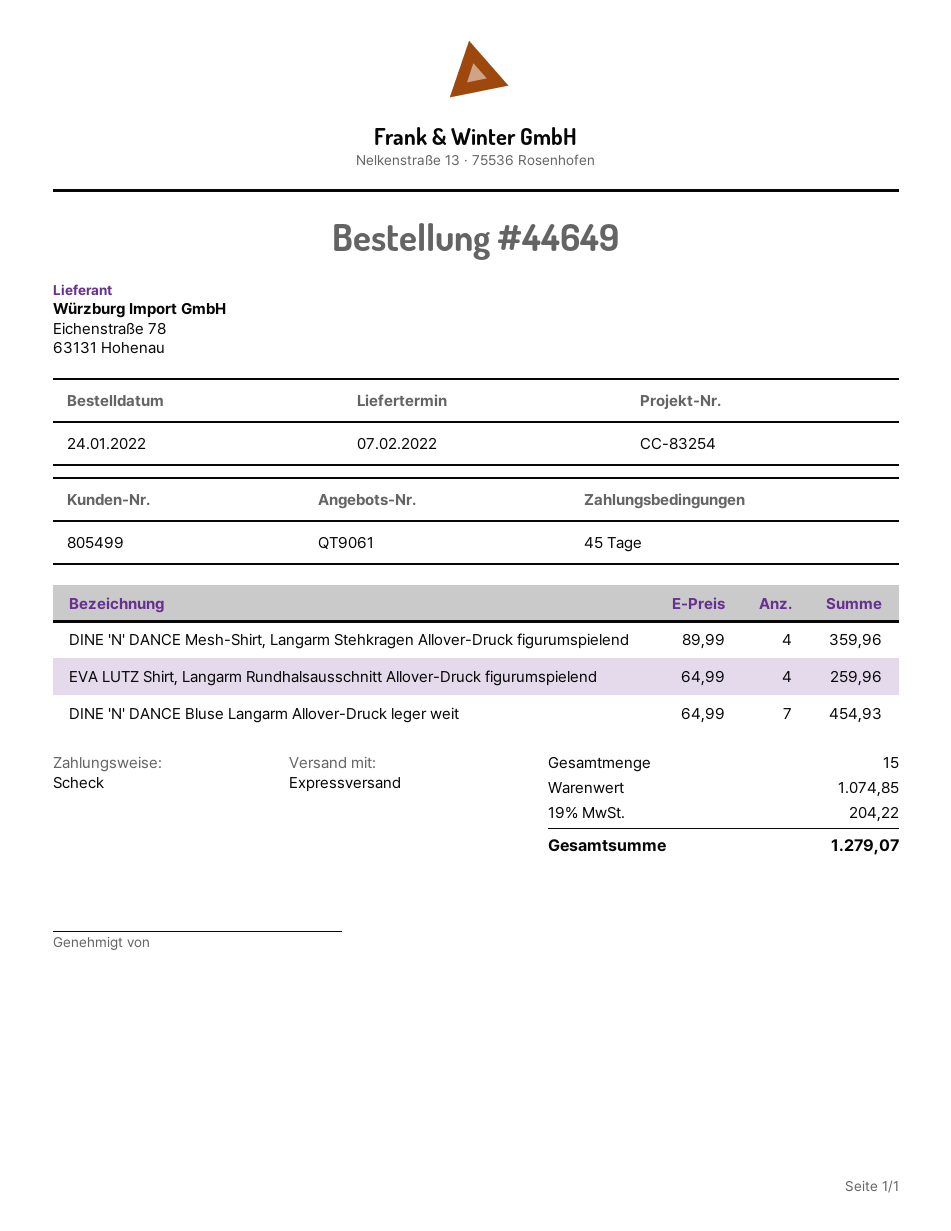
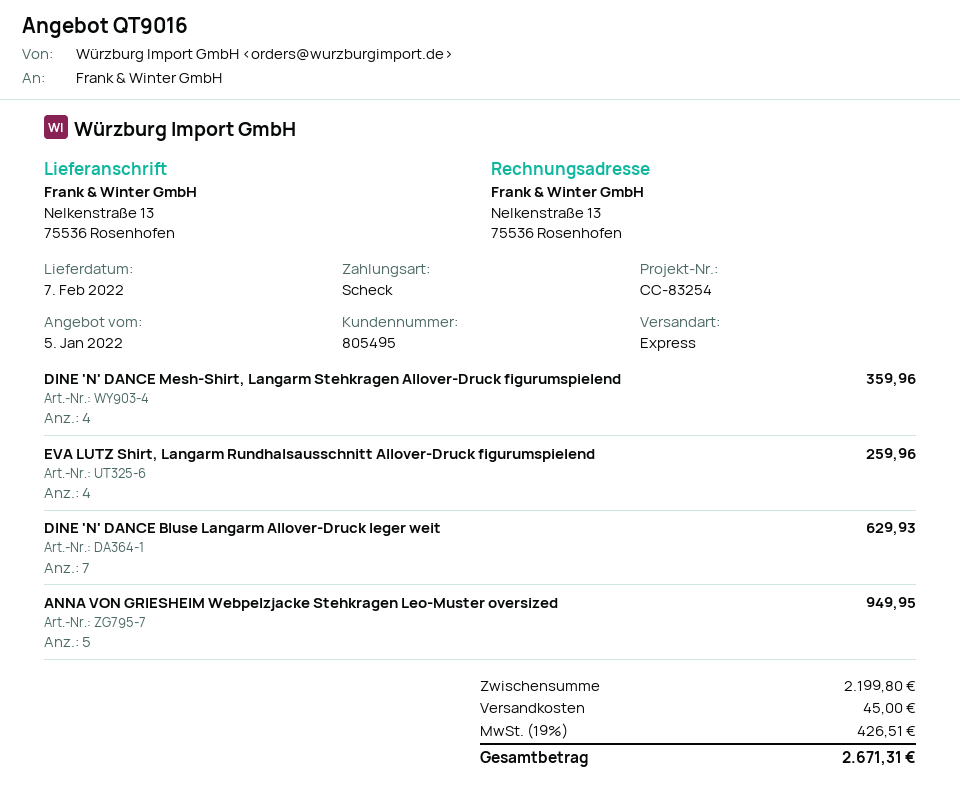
quote number: QT9061 -> QT9016
customer number: 805499 -> 805495
DINE 'N' DANCE Bluse Langarm Allover-Druck leger weit: 7 for 454.93 -> 7 for 629.93
ANNA VON GRIESHEIM Webpelzjacke Stehkragen Leo-Muster oversized: none -> 5 for 949.95
subtotal: 1074.85 -> 2199.80
shipping: none -> 45.00
tax: 19% = 204.22 -> 19% = 426.51
total: 1279.07 -> 2671.31

